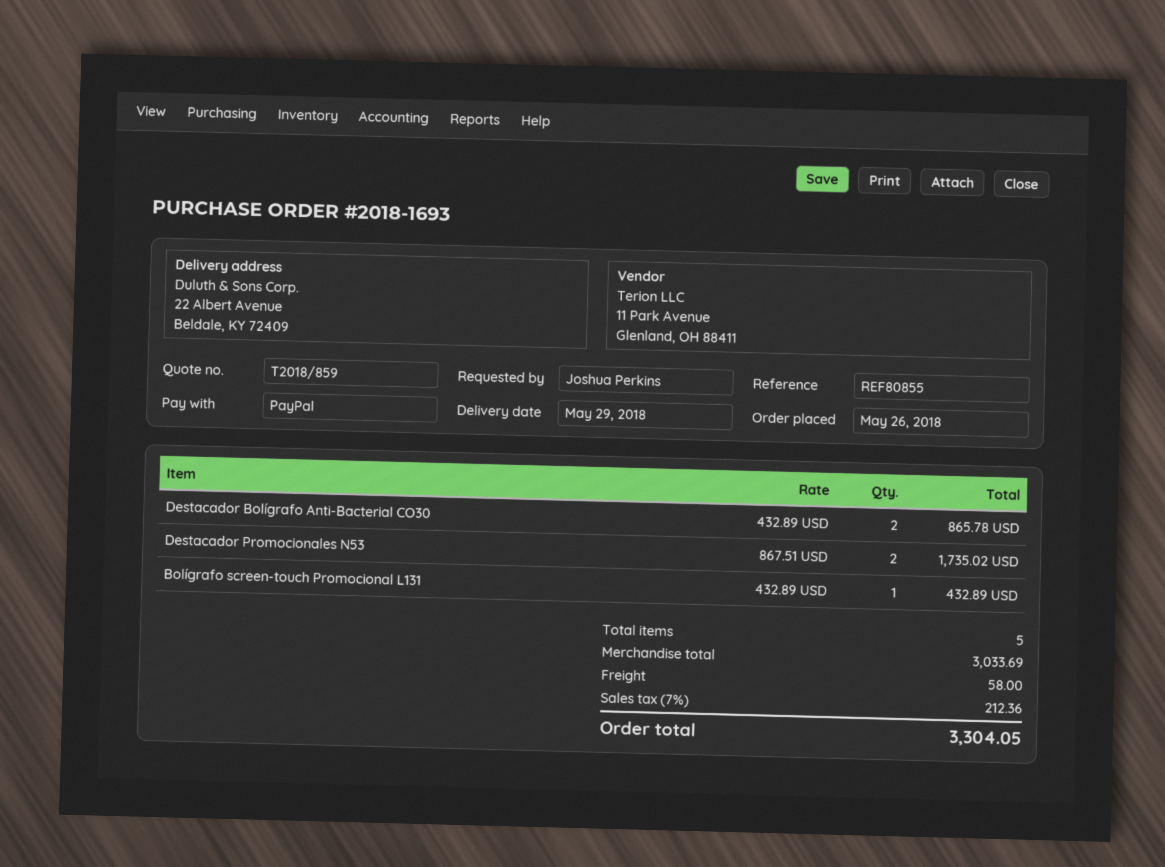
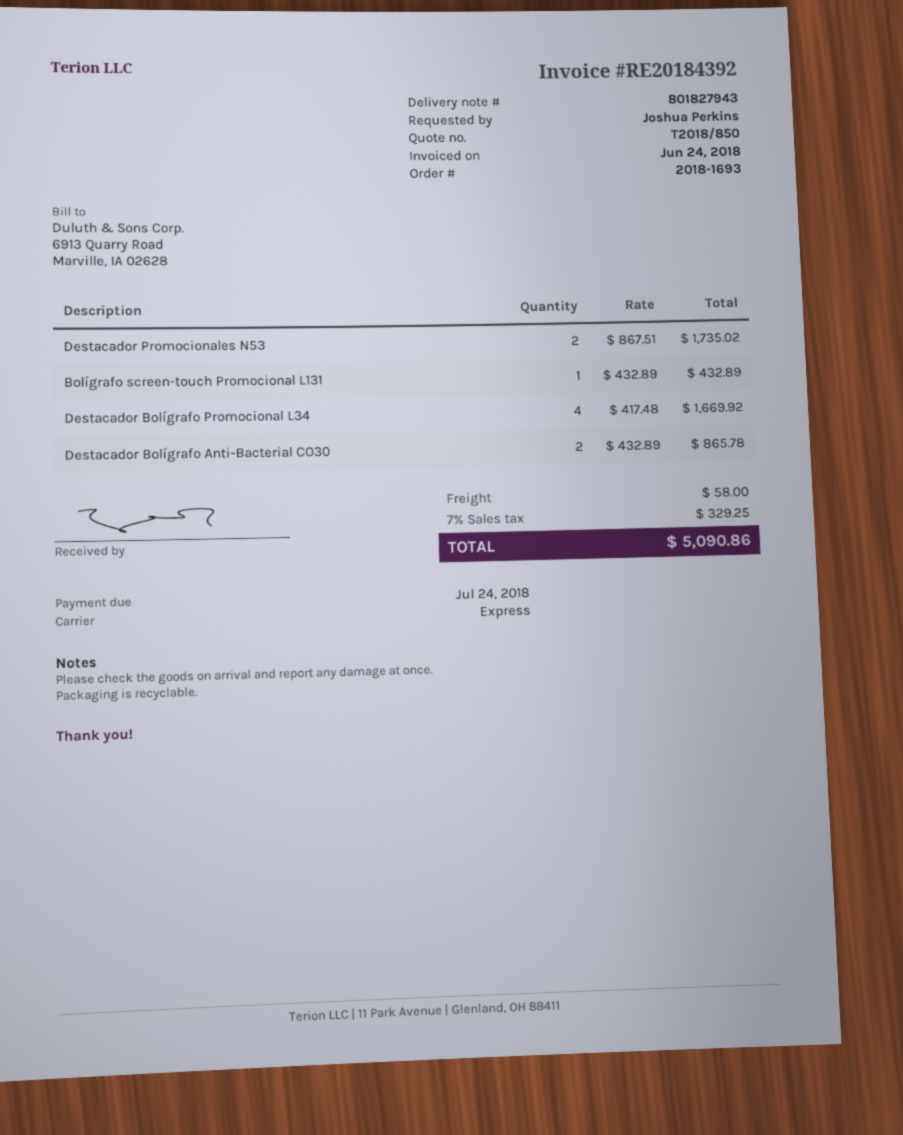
quote number: T2018/859 -> T2018/850
Destacador Bolígrafo Promocional L34: none -> 4 x 417.48 = 1669.92
tax: 7% = 212.36 -> 7% = 329.25
total: 3304.05 -> 5090.86

